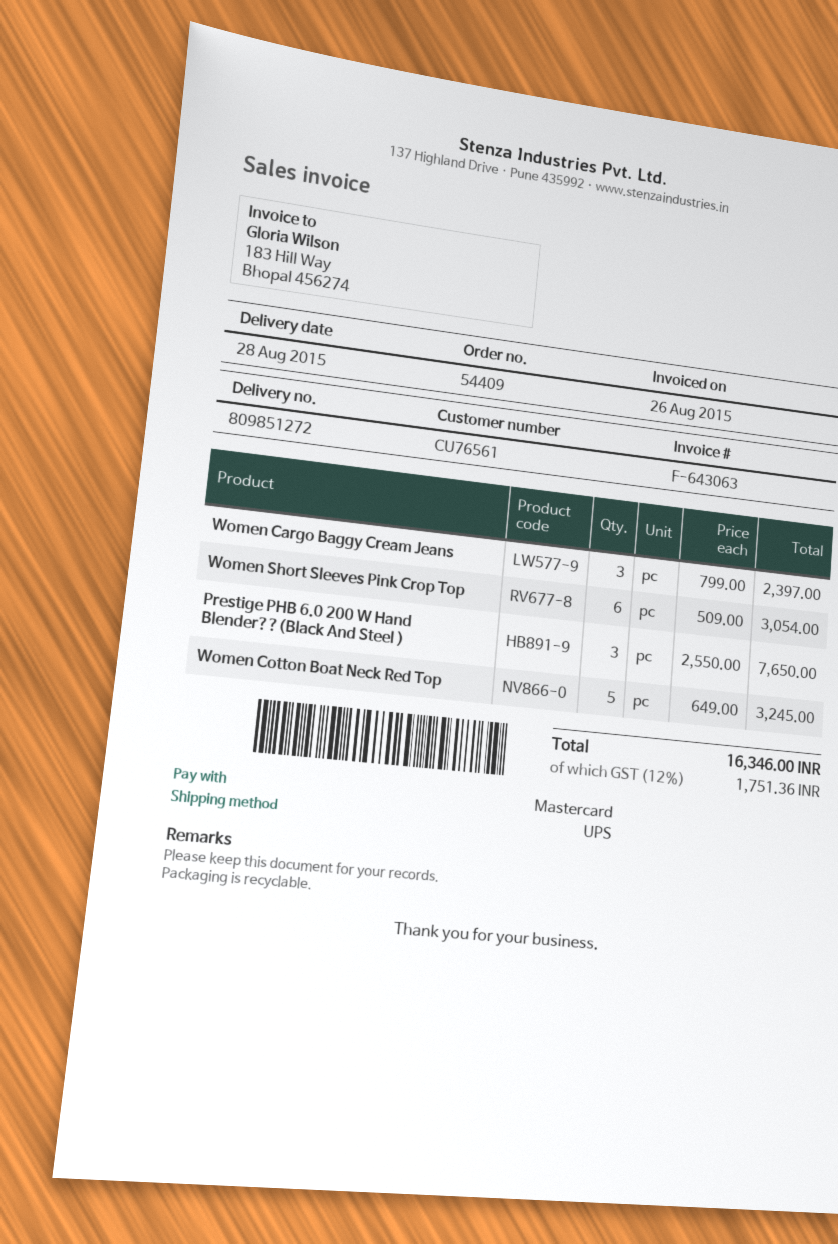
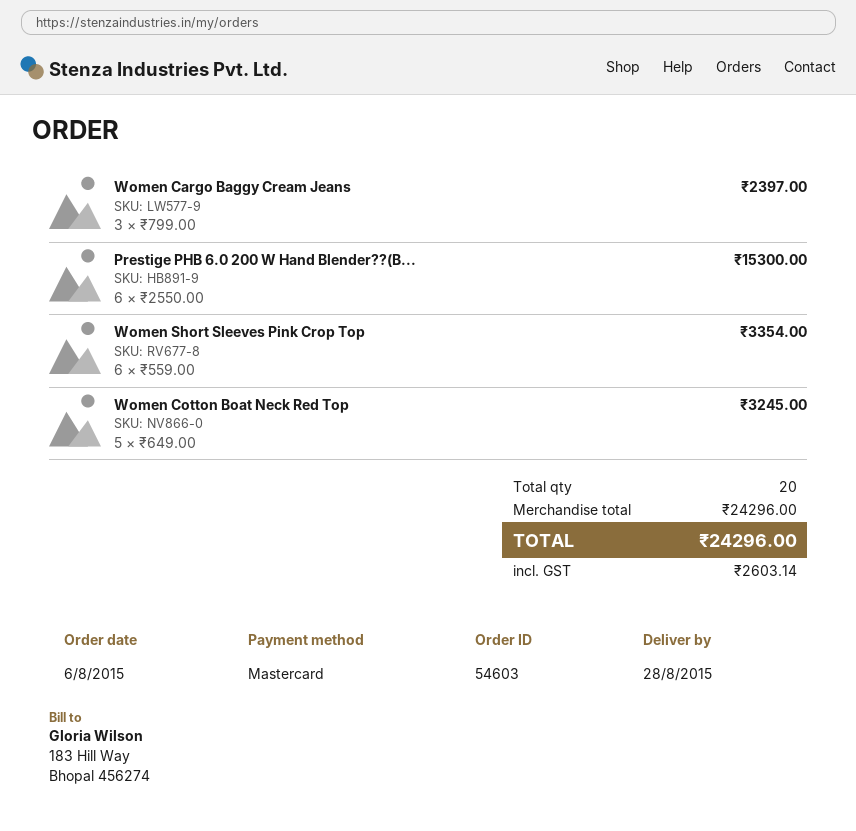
order number: 54409 -> 54603
Women Short Sleeves Pink Crop Top: 6 x 509.00 = 3054.00 -> 6 x 559.00 = 3354.00
Prestige PHB 6.0 200 W Hand Blender??(Black And Steel ): 3 x 2550.00 = 7650.00 -> 6 x 2550.00 = 15300.00
tax: 1751.36 -> 2603.14
total: 16346.00 -> 24296.00

